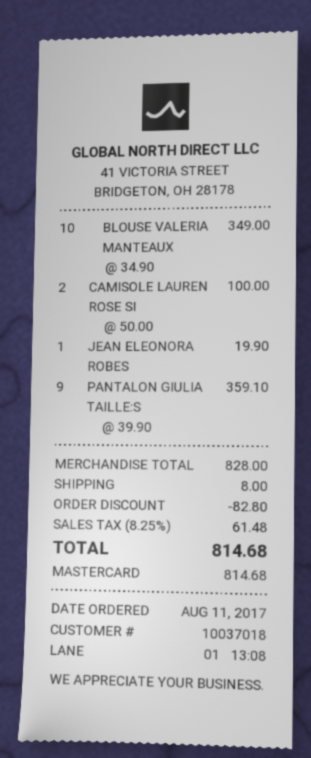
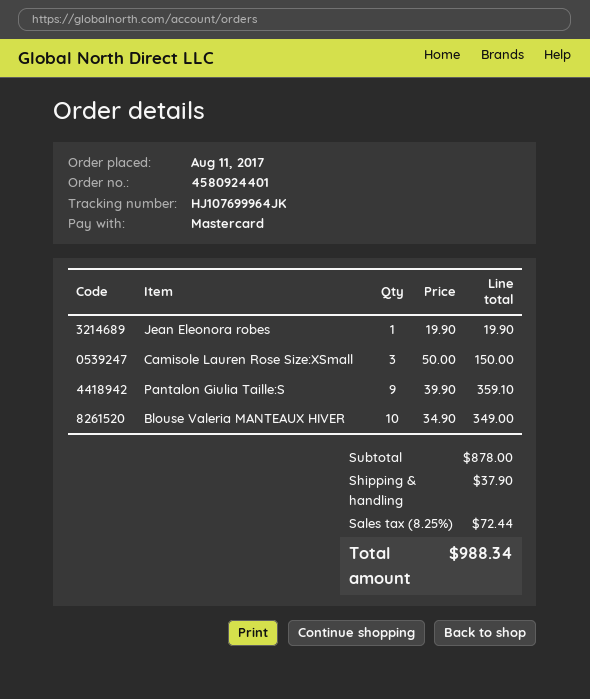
CAMISOLE LAUREN ROSE SI: 2 x 50.00 = 100.00 -> 3 x 50.00 = 150.00
subtotal: 828.00 -> 878.00
discount: 82.80 -> none
shipping: 8.00 -> 37.90
tax: 8.25% = 61.48 -> 8.25% = 72.44
total: 814.68 -> 988.34

